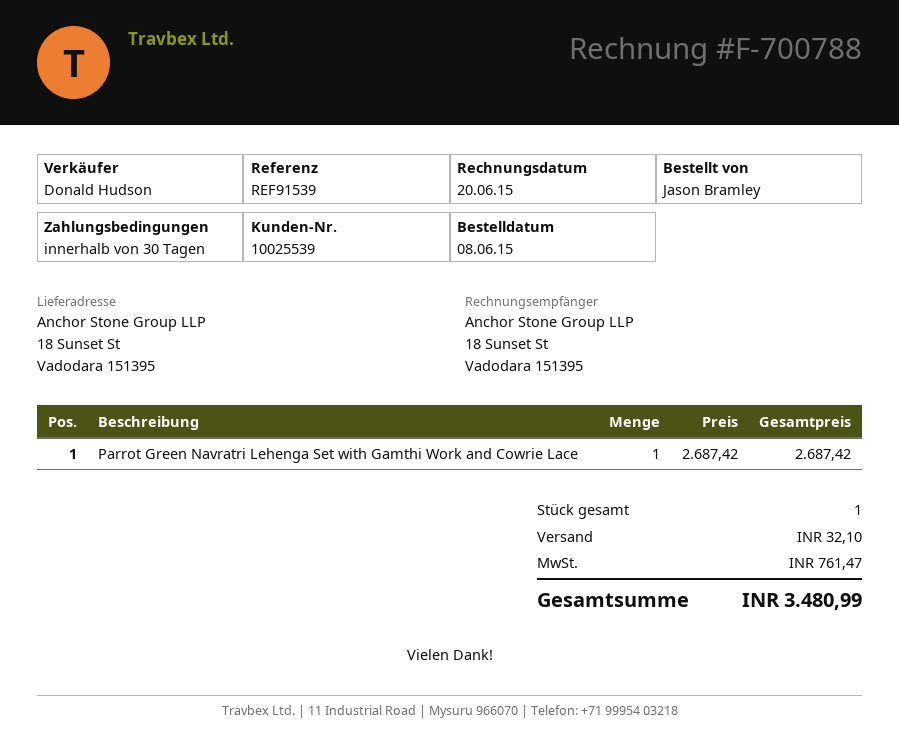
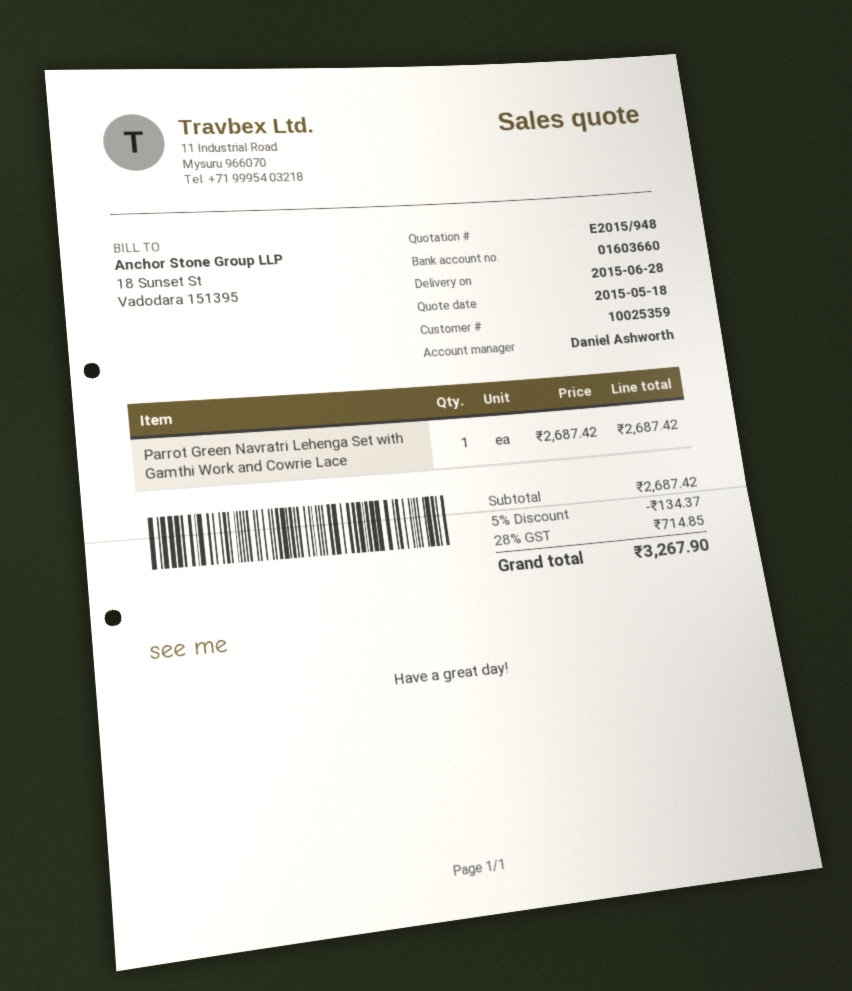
customer number: 10025539 -> 10025359
sales rep: Donald Hudson -> Daniel Ashworth
discount: none -> 5% = 134.37
shipping: 32.10 -> none
tax: 761.47 -> 714.85
total: 3480.99 -> 3267.90

